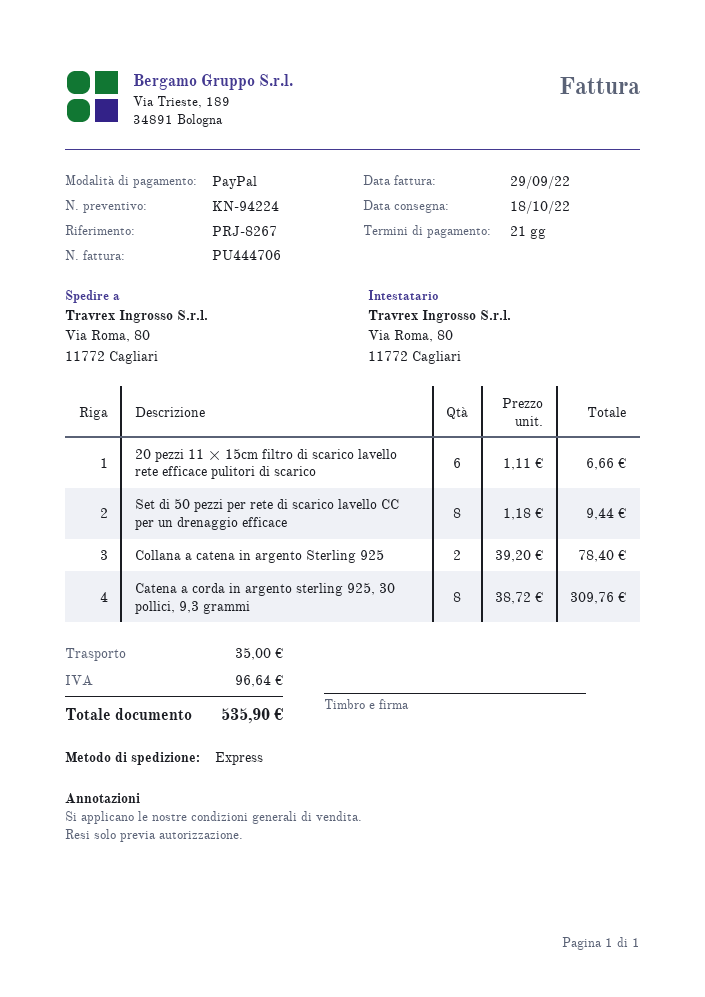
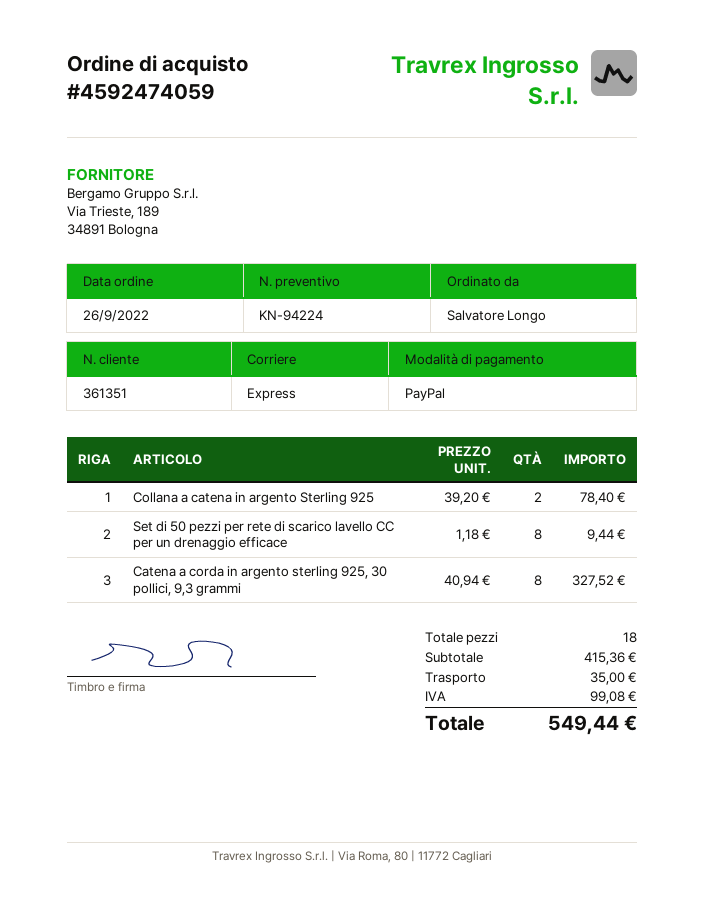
20 pezzi 11 × 15cm filtro di scarico lavello rete efficace pulitori di scarico: 6 x 1.11 = 6.66 -> none
Catena a corda in argento sterling 925, 30 pollici, 9,3 grammi: 8 x 38.72 = 309.76 -> 8 x 40.94 = 327.52
tax: 96.64 -> 99.08
total: 535.90 -> 549.44

